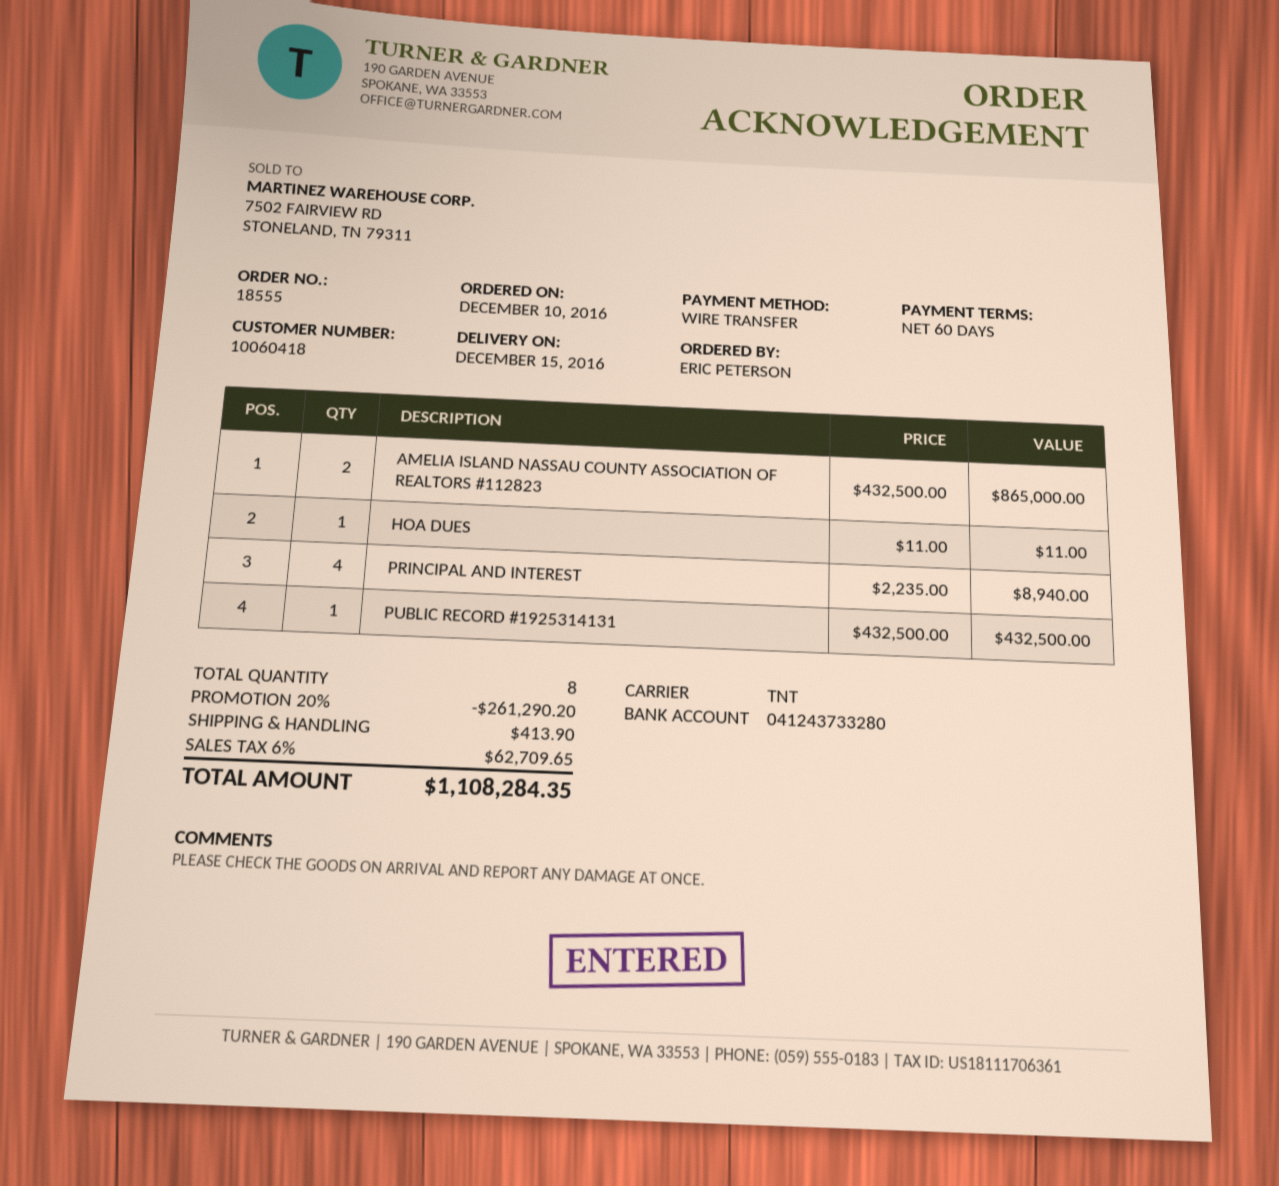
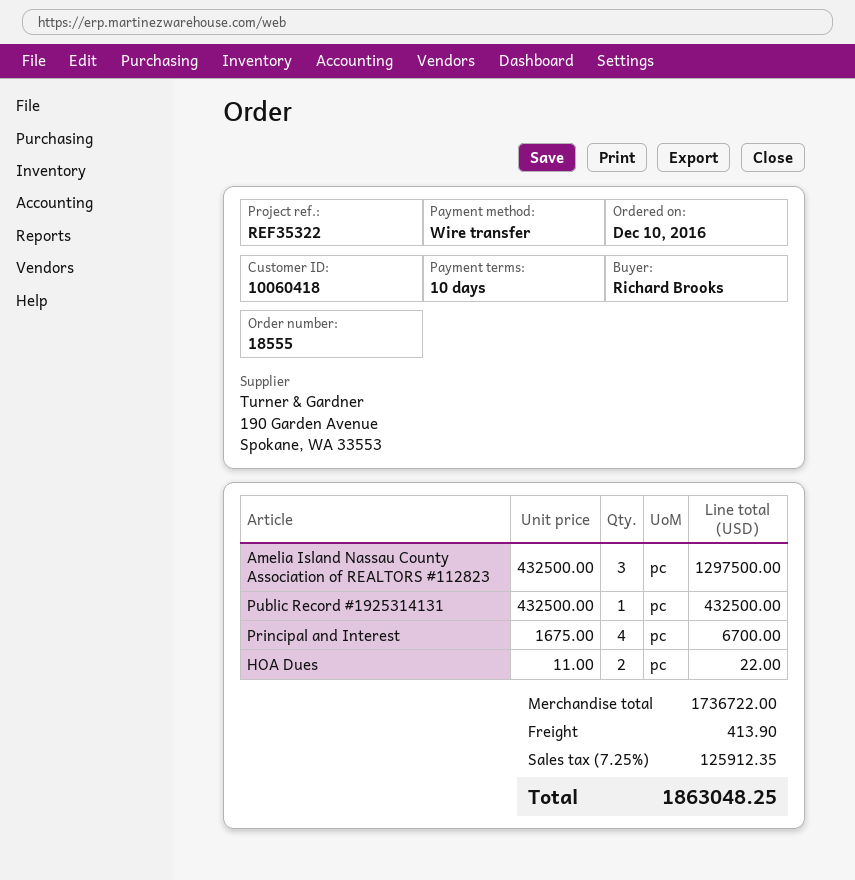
payment terms: 60 days -> 10 days
ordered by: ERIC PETERSON -> Richard Brooks
AMELIA ISLAND NASSAU COUNTY ASSOCIATION OF REALTORS #112823: 2 x 432500.00 = 865000.00 -> 3 x 432500.00 = 1297500.00
HOA DUES: 1 x 11.00 = 11.00 -> 2 x 11.00 = 22.00
PRINCIPAL AND INTEREST: 4 x 2235.00 = 8940.00 -> 4 x 1675.00 = 6700.00
discount: 20% = 261290.20 -> none
tax: 6% = 62709.65 -> 7.25% = 125912.35
total: 1108284.35 -> 1863048.25

